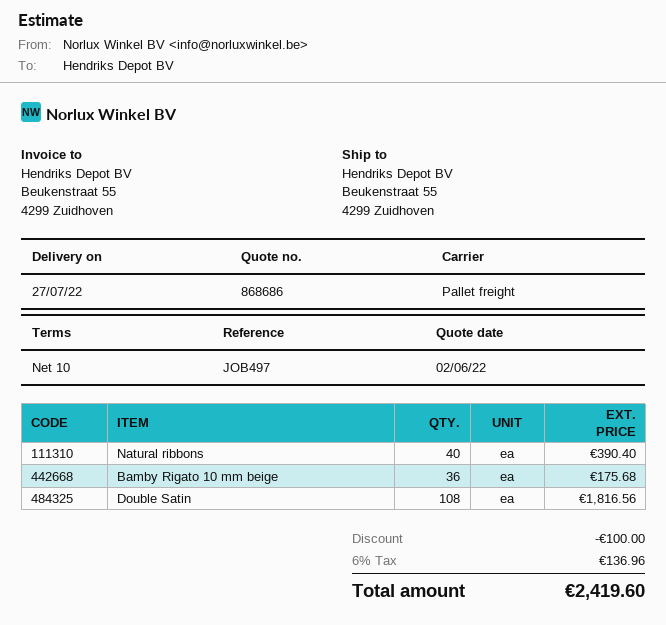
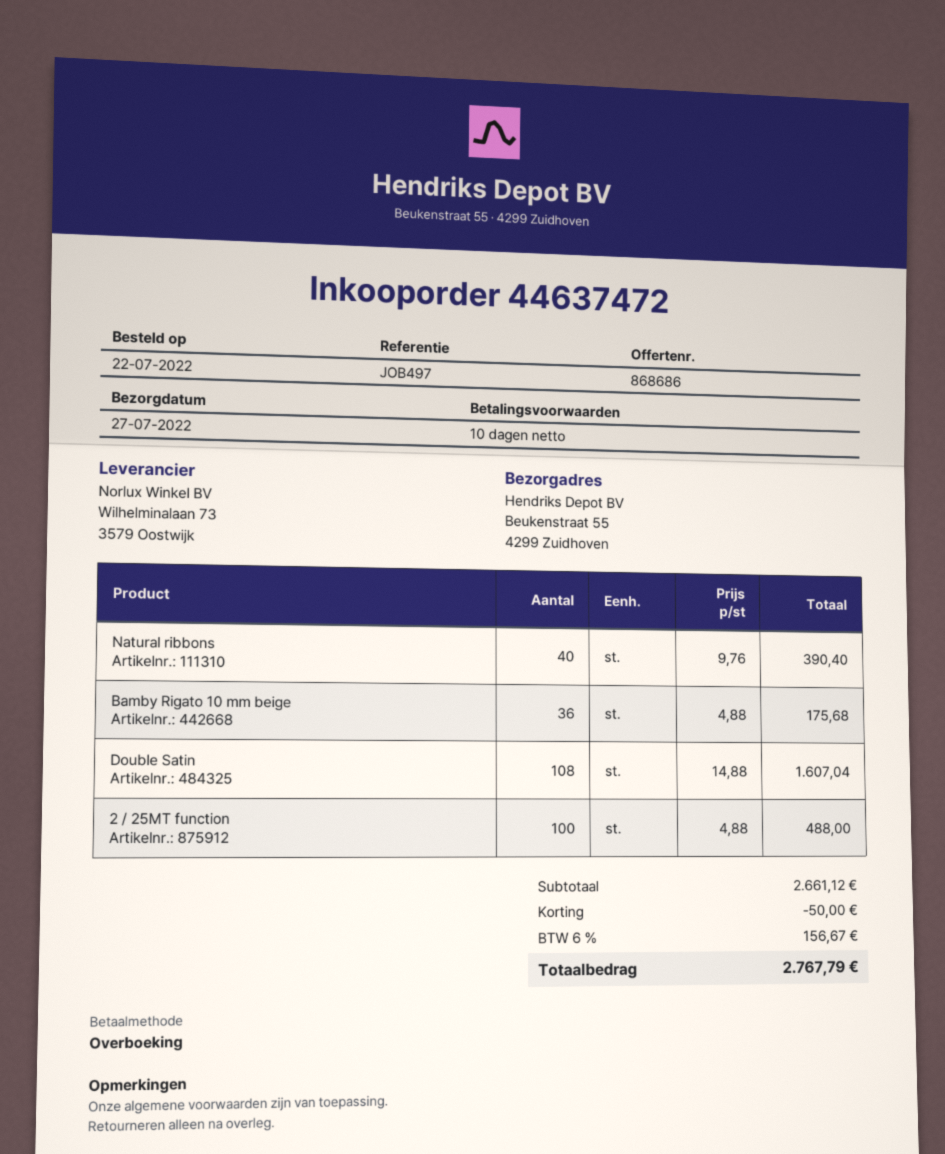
Double Satin: 108 for 1816.56 -> 108 for 1607.04
2 / 25MT function: none -> 100 for 488.00
discount: 100.00 -> 50.00
tax: 6% = 136.96 -> 6% = 156.67
total: 2419.60 -> 2767.79

